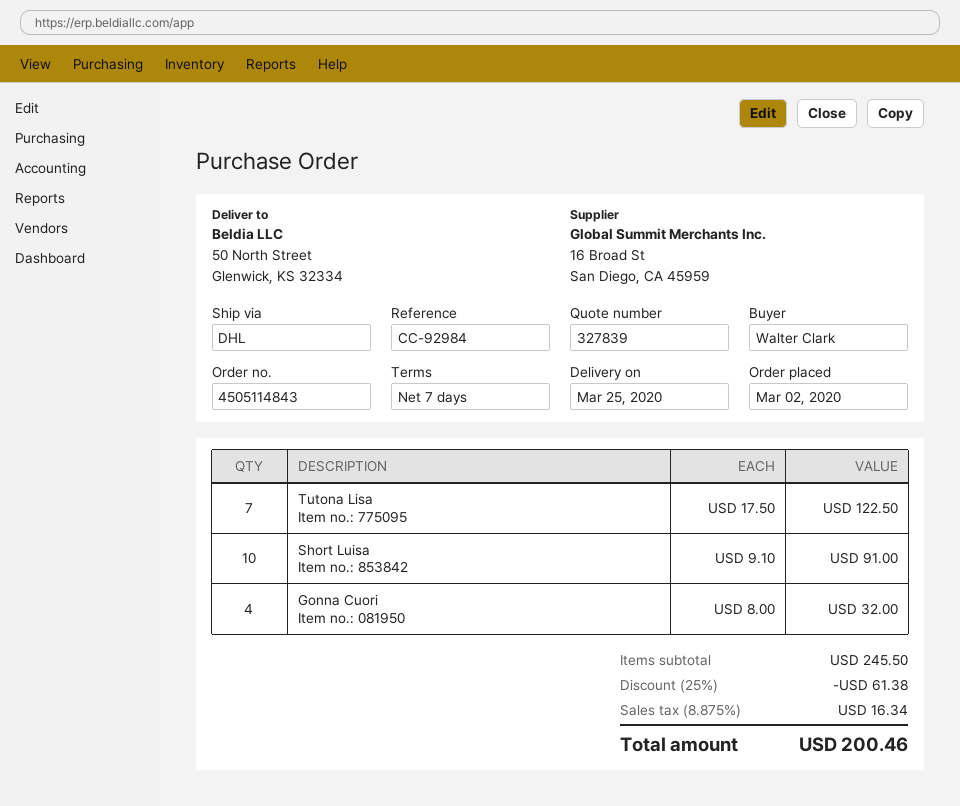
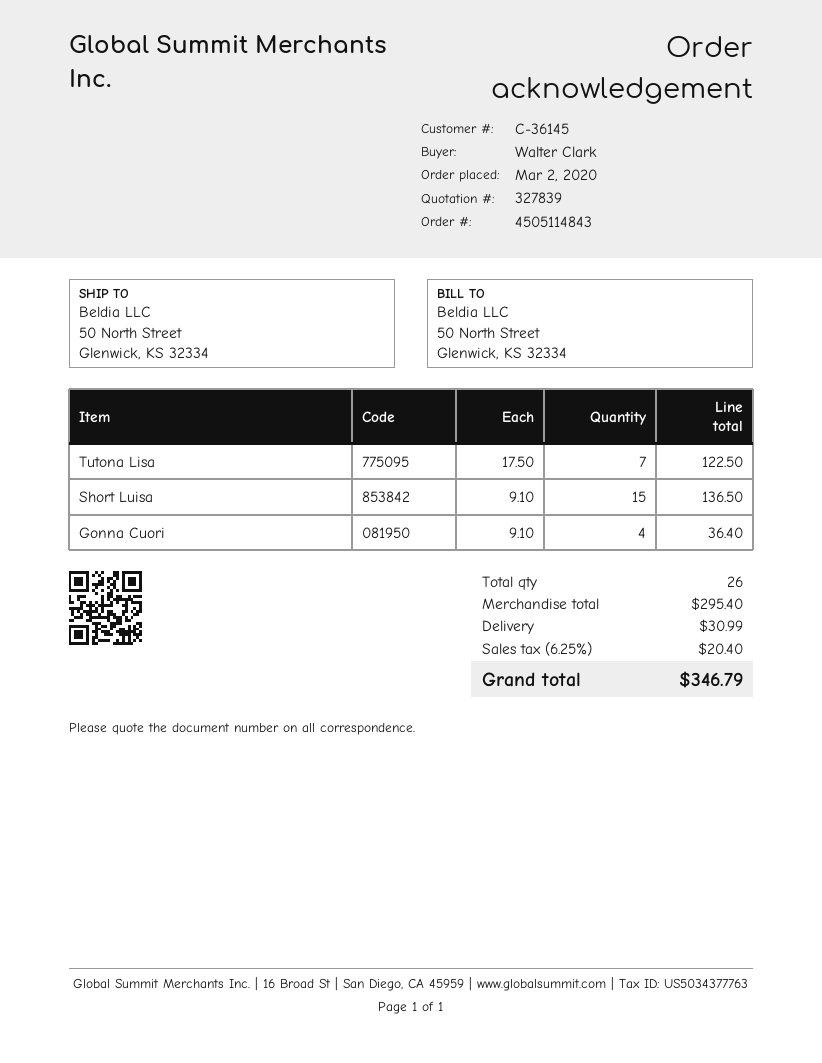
Short Luisa: 10 x 9.10 = 91.00 -> 15 x 9.10 = 136.50
Gonna Cuori: 4 x 8.00 = 32.00 -> 4 x 9.10 = 36.40
subtotal: 245.50 -> 295.40
discount: 25% = 61.38 -> none
shipping: none -> 30.99
tax: 8.875% = 16.34 -> 6.25% = 20.40
total: 200.46 -> 346.79

